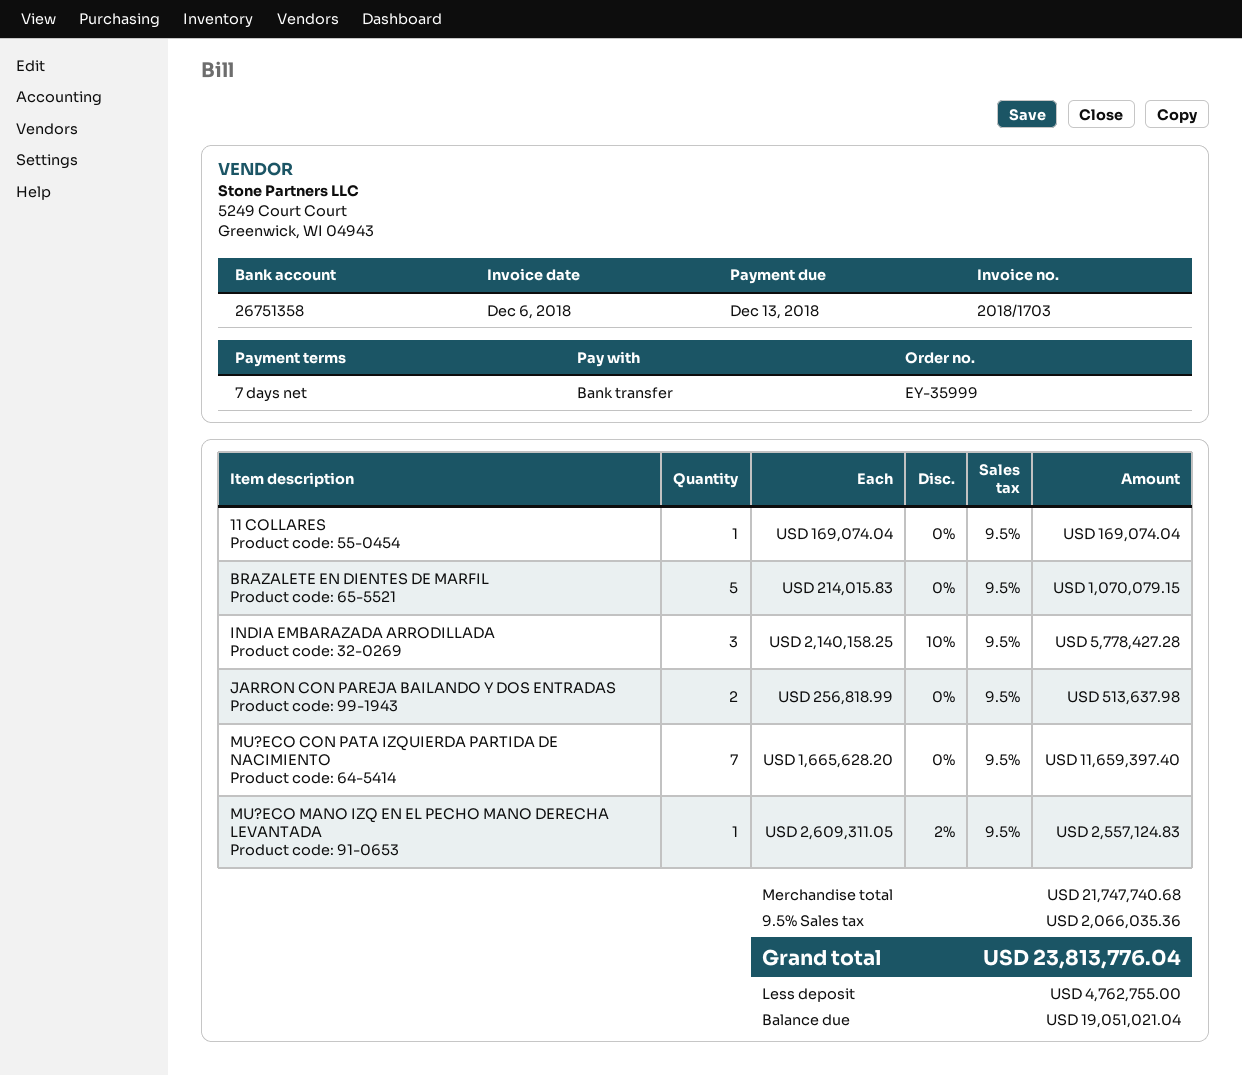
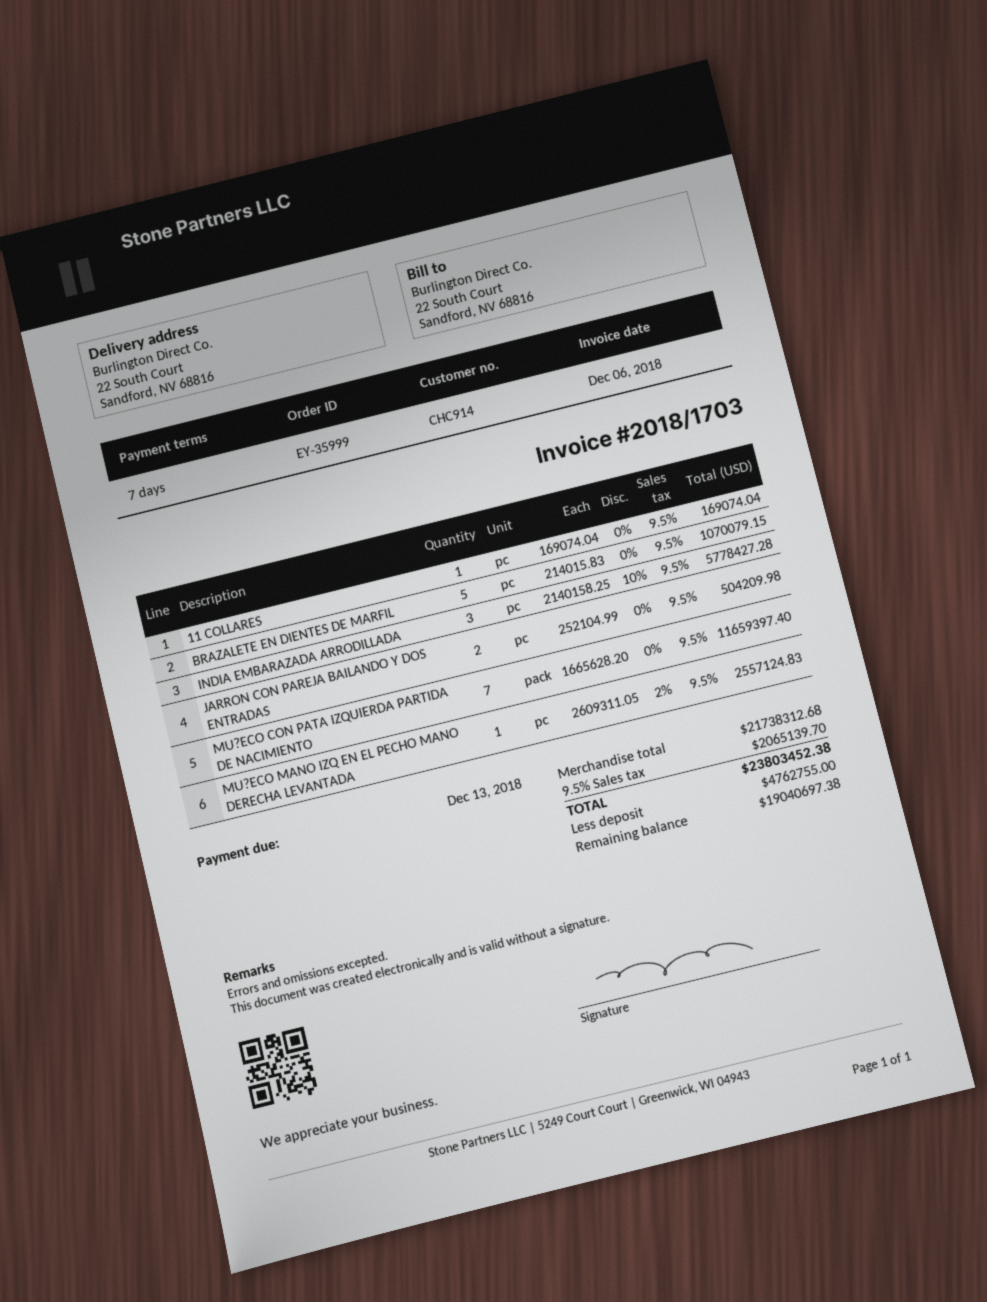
JARRON CON PAREJA BAILANDO Y DOS ENTRADAS: 2 x 256818.99 = 513637.98 -> 2 x 252104.99 = 504209.98
subtotal: 21747740.68 -> 21738312.68
tax: 9.5% = 2066035.36 -> 9.5% = 2065139.70
total: 23813776.04 -> 23803452.38
balance: 19051021.04 -> 19040697.38

